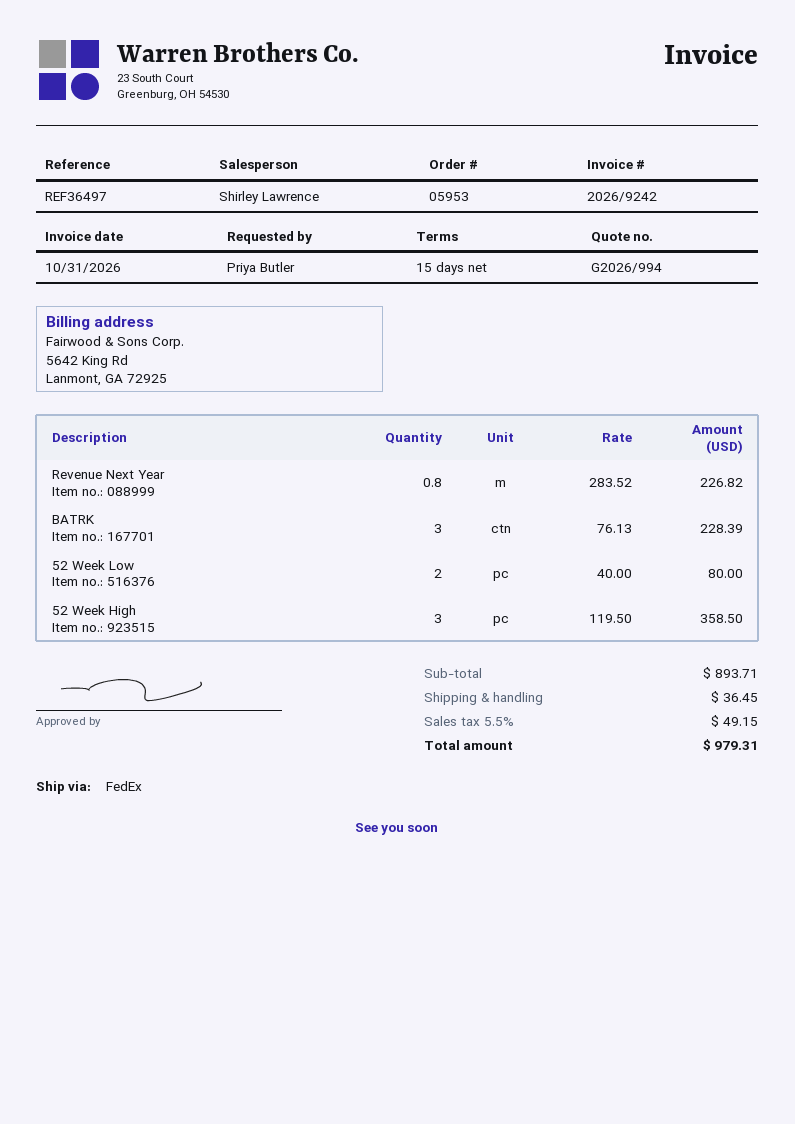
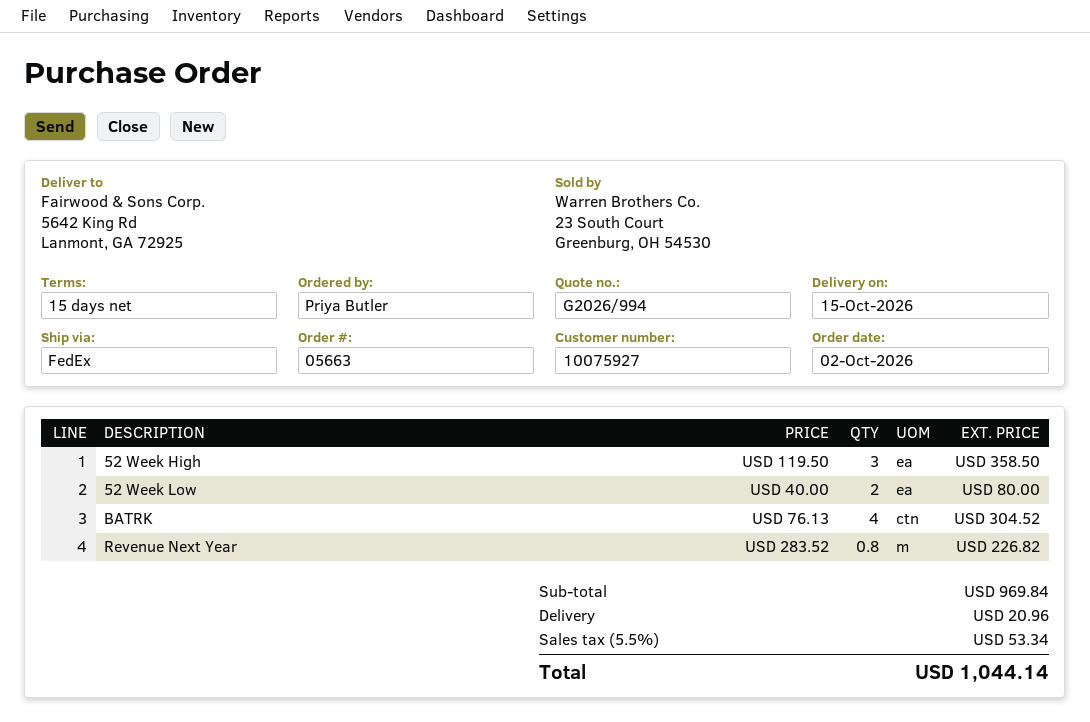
order number: 05953 -> 05663
BATRK: 3 x 76.13 = 228.39 -> 4 x 76.13 = 304.52
subtotal: 893.71 -> 969.84
shipping: 36.45 -> 20.96
tax: 5.5% = 49.15 -> 5.5% = 53.34
total: 979.31 -> 1044.14

